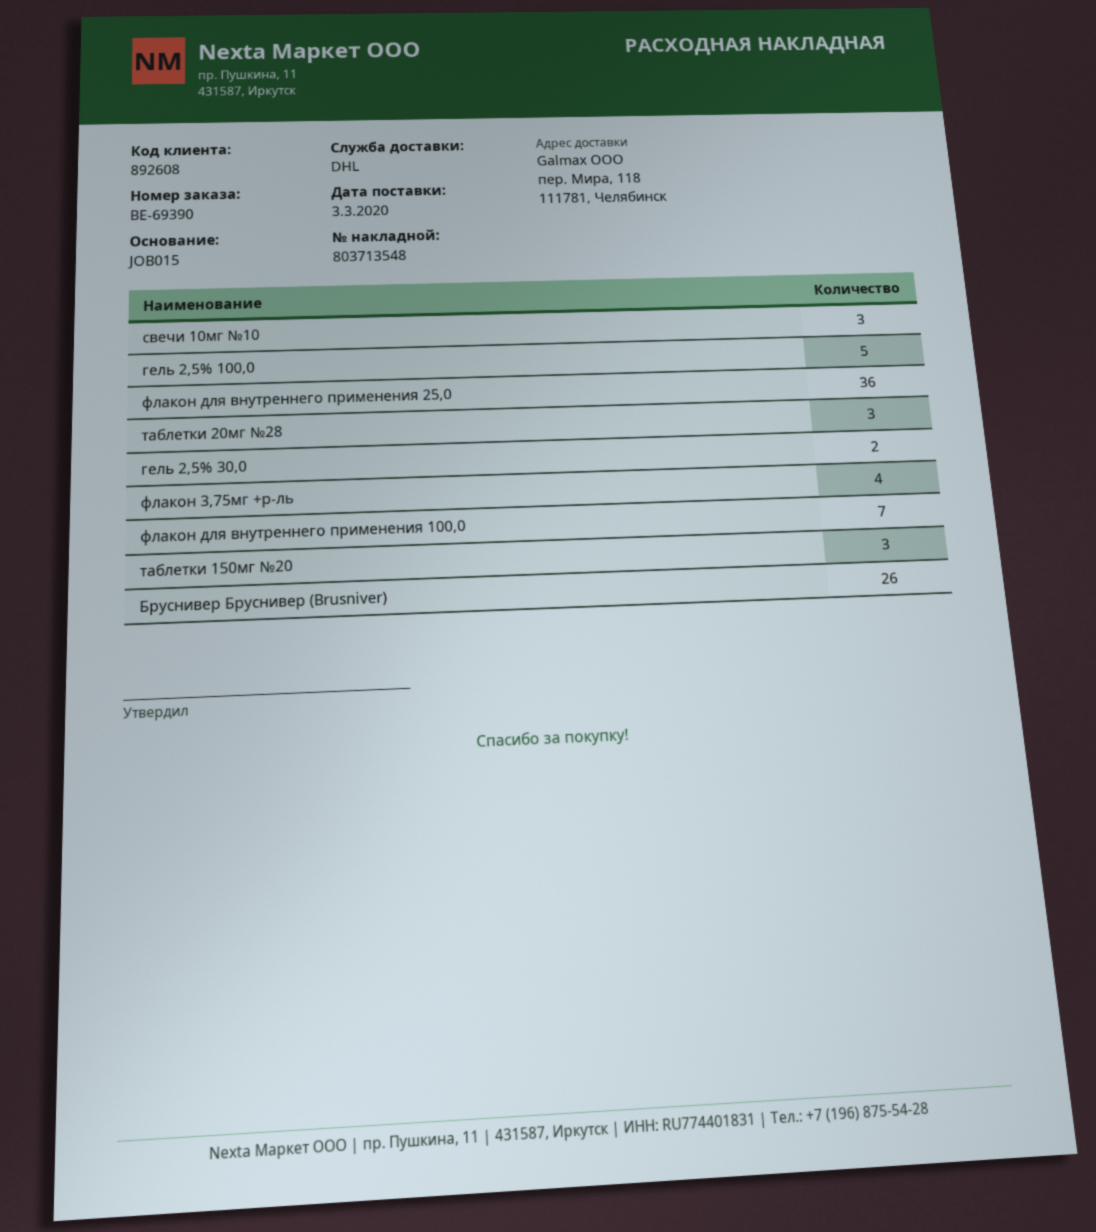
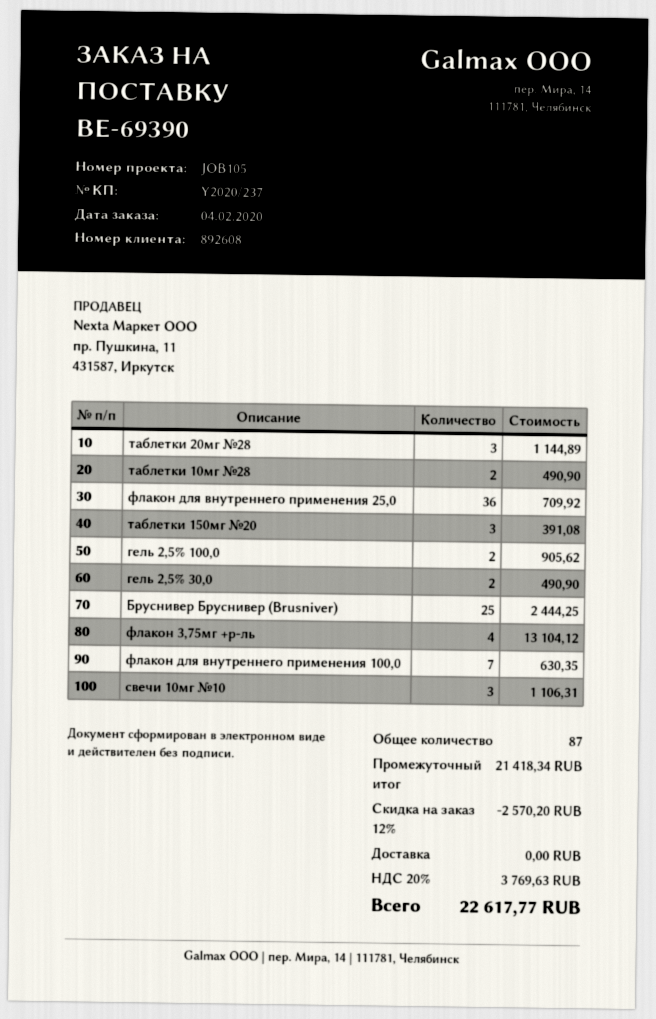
reference: JOB015 -> JOB105
гель 2,5% 100,0: 5 -> 2
Бруснивер Бруснивер (Brusniver): 26 -> 25
таблетки 10мг №28: none -> 2

